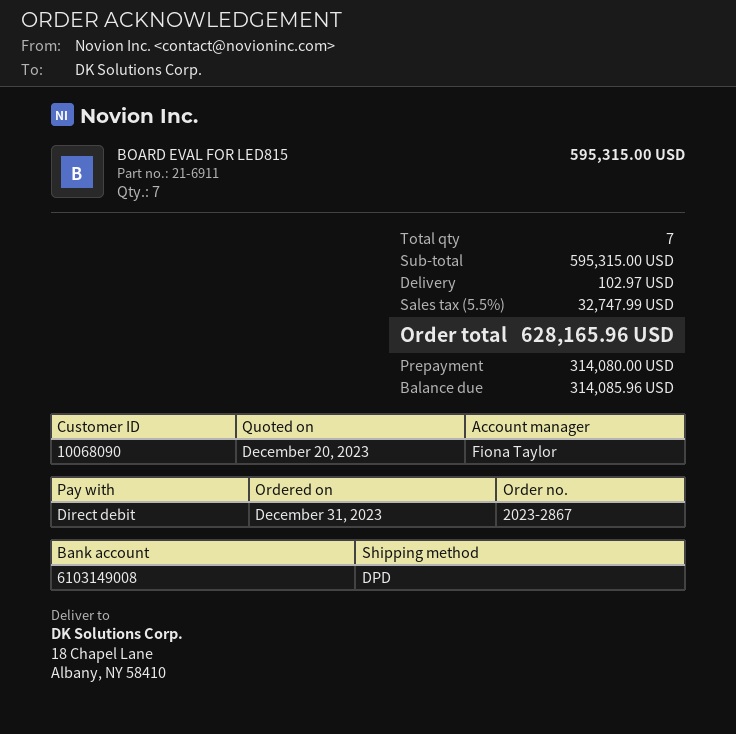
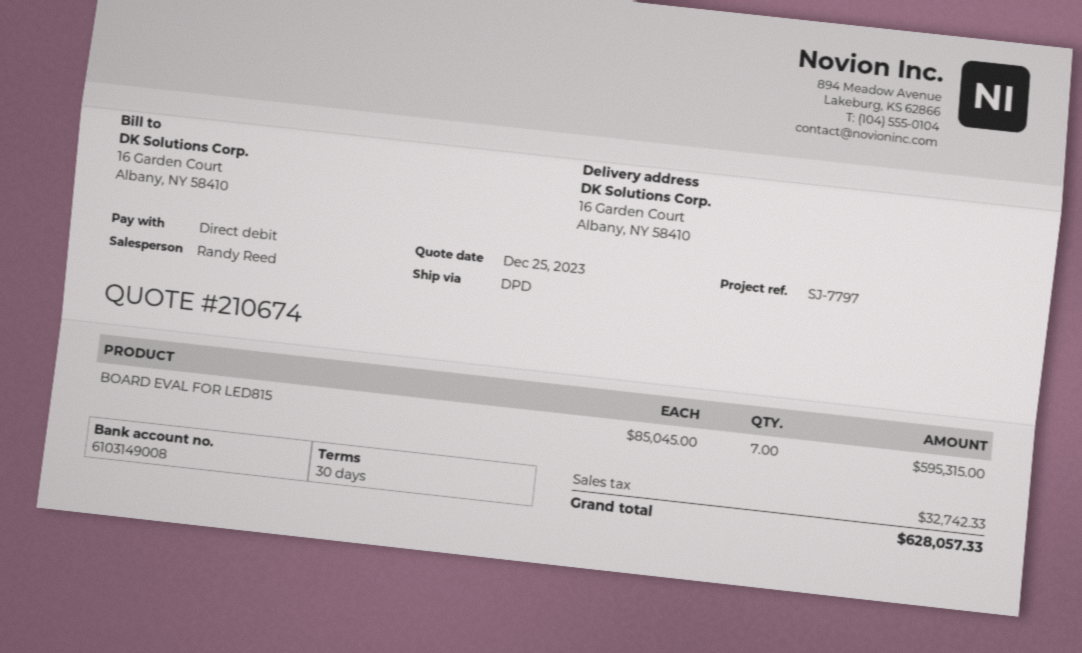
quote date: 2023-12-20 -> 2023-12-25
sales rep: Fiona Taylor -> Randy Reed
ship to: 18 Chapel Lane, Albany, NY 58410 -> 16 Garden Court, Albany, NY 58410
shipping: 102.97 -> none
tax: 32747.99 -> 32742.33
total: 628165.96 -> 628057.33

